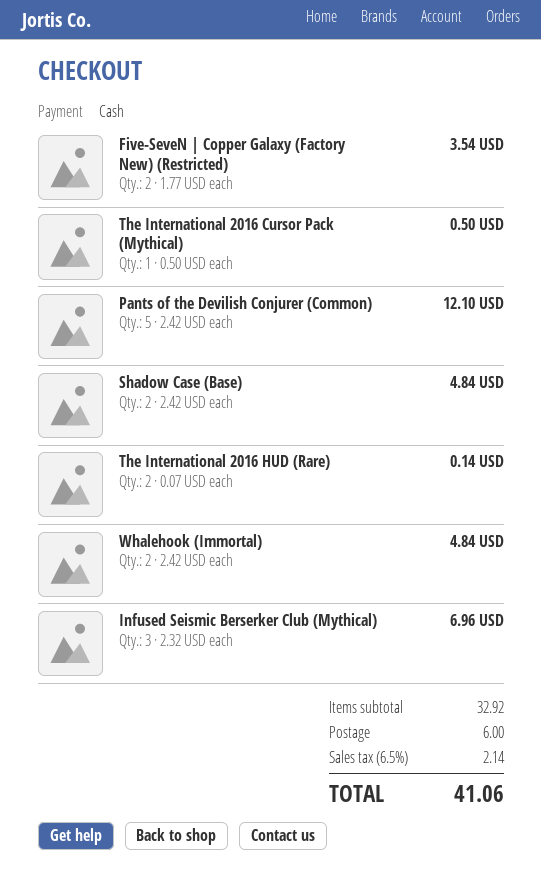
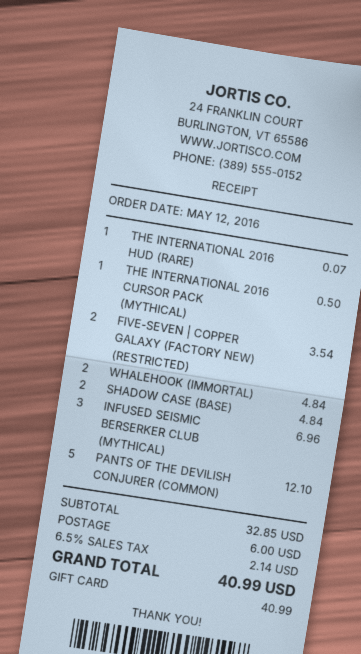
payment method: cash -> gift card
The International 2016 HUD (Rare): 2 for 0.14 -> 1 for 0.07
subtotal: 32.92 -> 32.85
total: 41.06 -> 40.99

